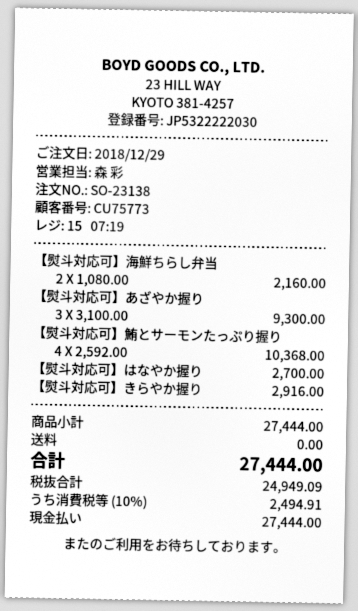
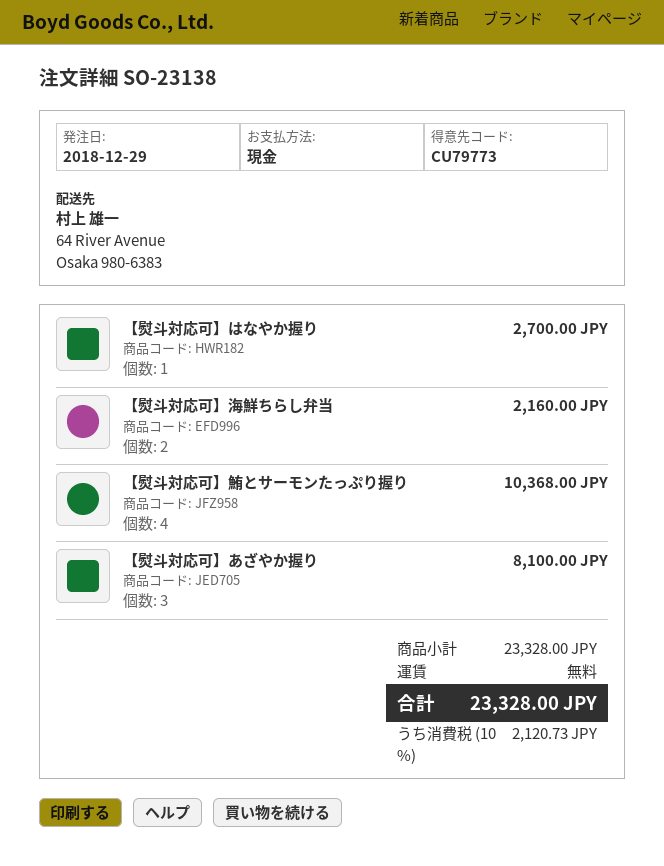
customer number: CU75773 -> CU79773
【熨斗対応可】あざやか握り: 3 for 9300.00 -> 3 for 8100.00
【熨斗対応可】きらやか握り: 1 for 2916.00 -> none
subtotal: 27444.00 -> 23328.00
tax: 10% = 2494.91 -> 10% = 2120.73
total: 27444.00 -> 23328.00

